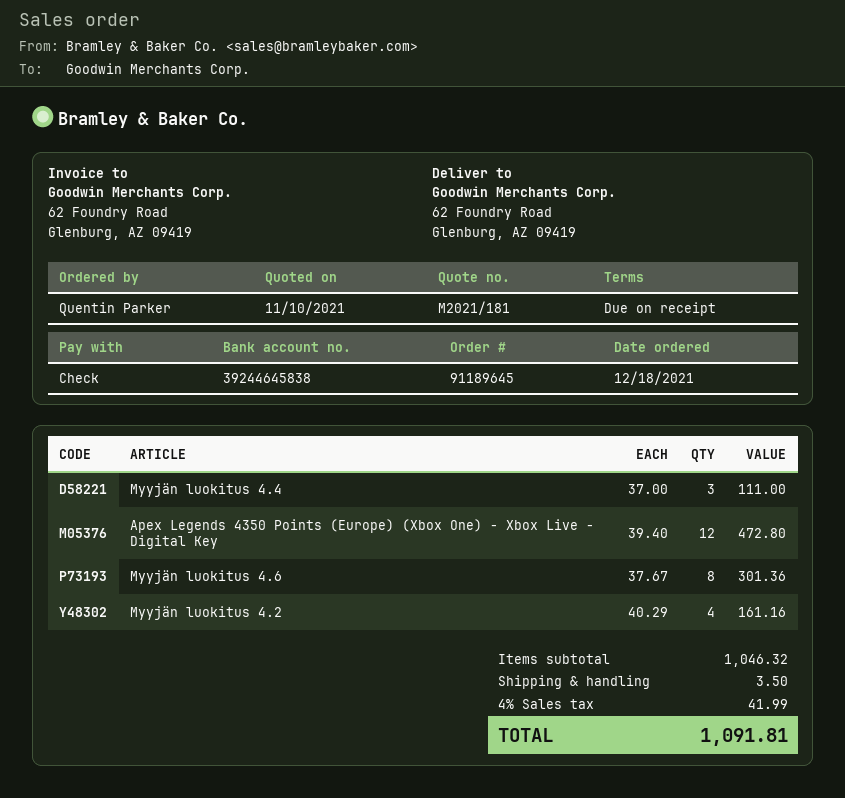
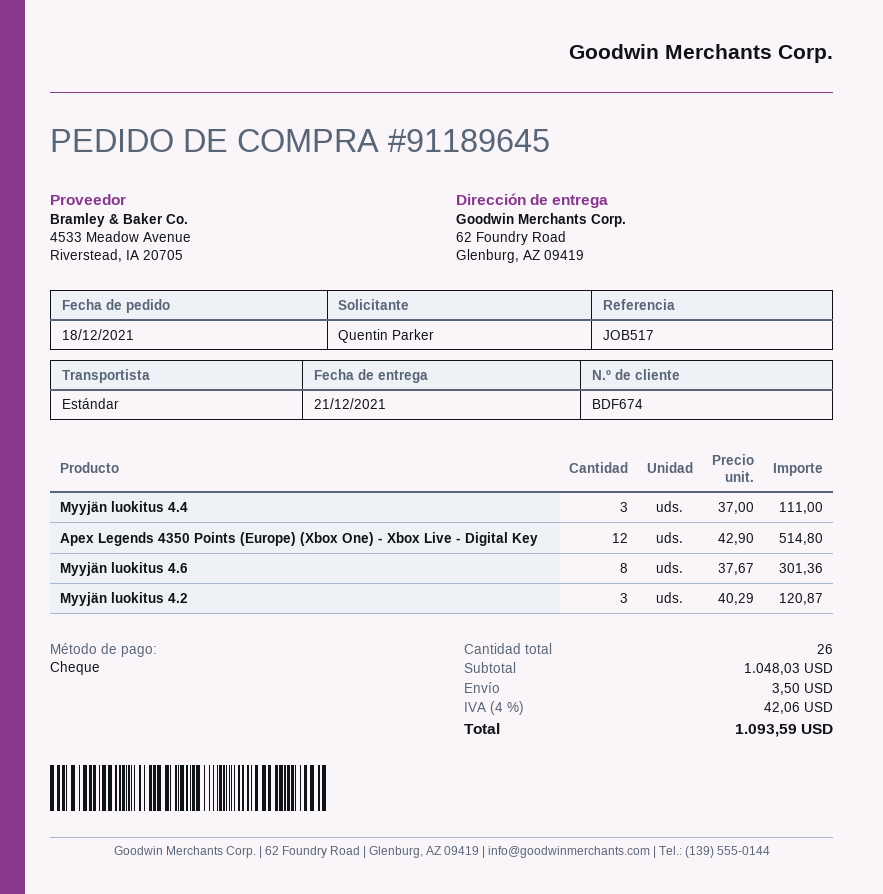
Apex Legends 4350 Points (Europe) (Xbox One) - Xbox Live - Digital Key: 12 x 39.40 = 472.80 -> 12 x 42.90 = 514.80
Myyjän luokitus 4.2: 4 x 40.29 = 161.16 -> 3 x 40.29 = 120.87
subtotal: 1046.32 -> 1048.03
tax: 4% = 41.99 -> 4% = 42.06
total: 1091.81 -> 1093.59

